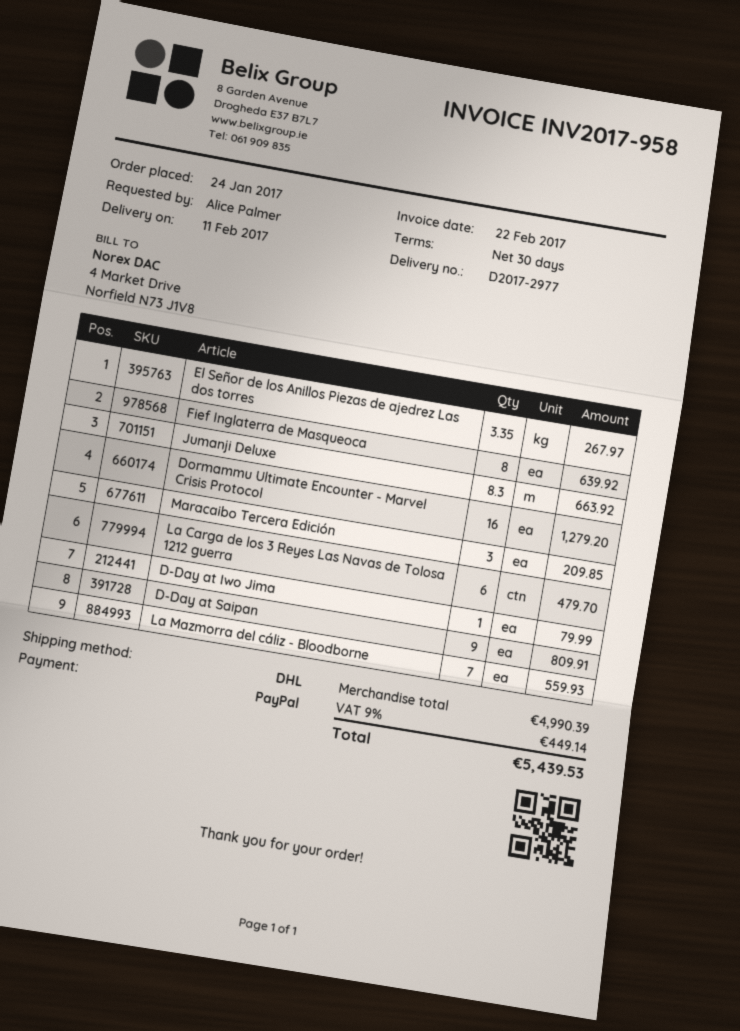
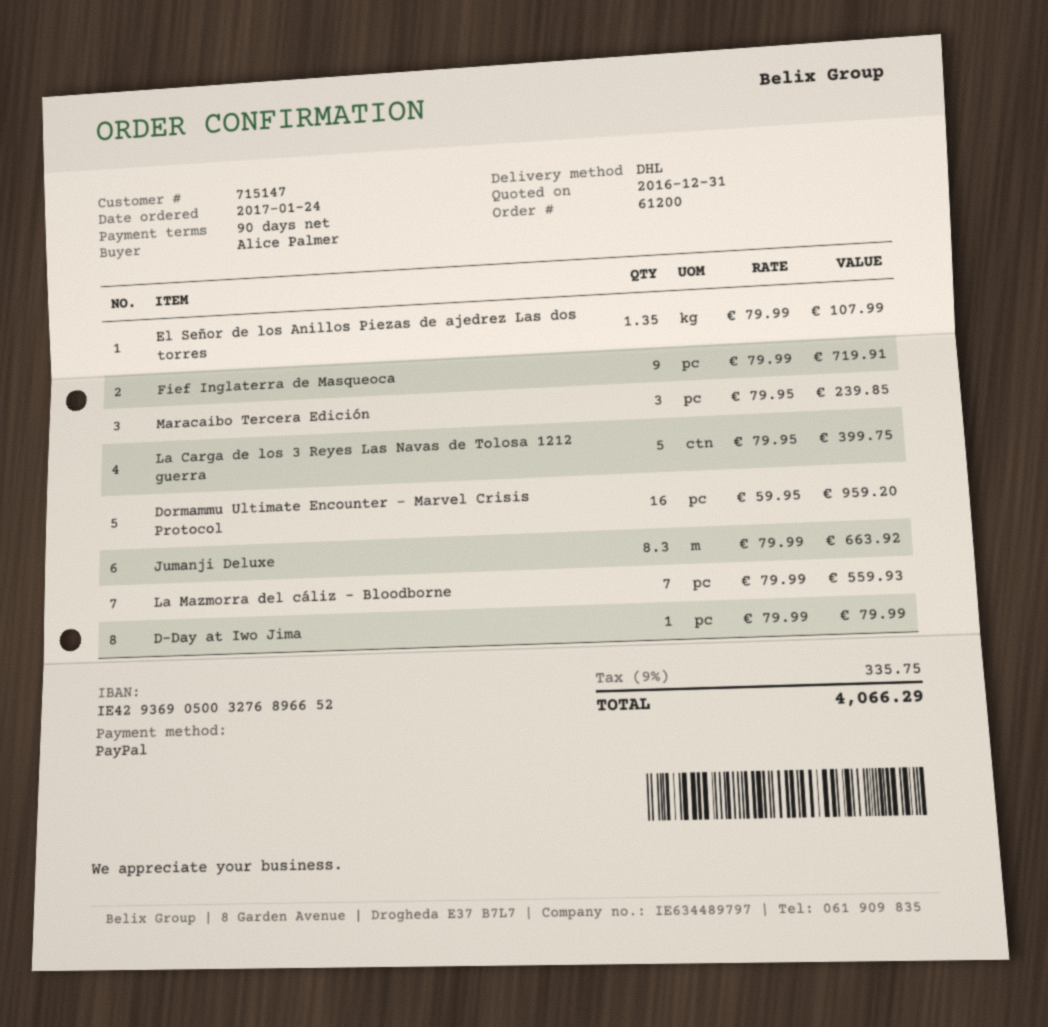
payment terms: 30 days -> 90 days
El Señor de los Anillos Piezas de ajedrez Las dos torres: 3.35 for 267.97 -> 1.35 for 107.99
Fief Inglaterra de Masqueoca: 8 for 639.92 -> 9 for 719.91
Dormammu Ultimate Encounter - Marvel Crisis Protocol: 16 for 1279.20 -> 16 for 959.20
Maracaibo Tercera Edición: 3 for 209.85 -> 3 for 239.85
La Carga de los 3 Reyes Las Navas de Tolosa 1212 guerra: 6 for 479.70 -> 5 for 399.75
D-Day at Saipan: 9 for 809.91 -> none
tax: 9% = 449.14 -> 9% = 335.75
total: 5439.53 -> 4066.29

